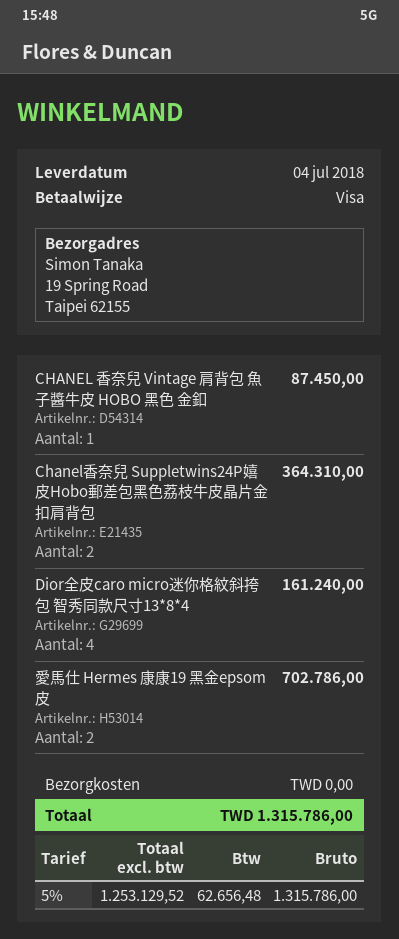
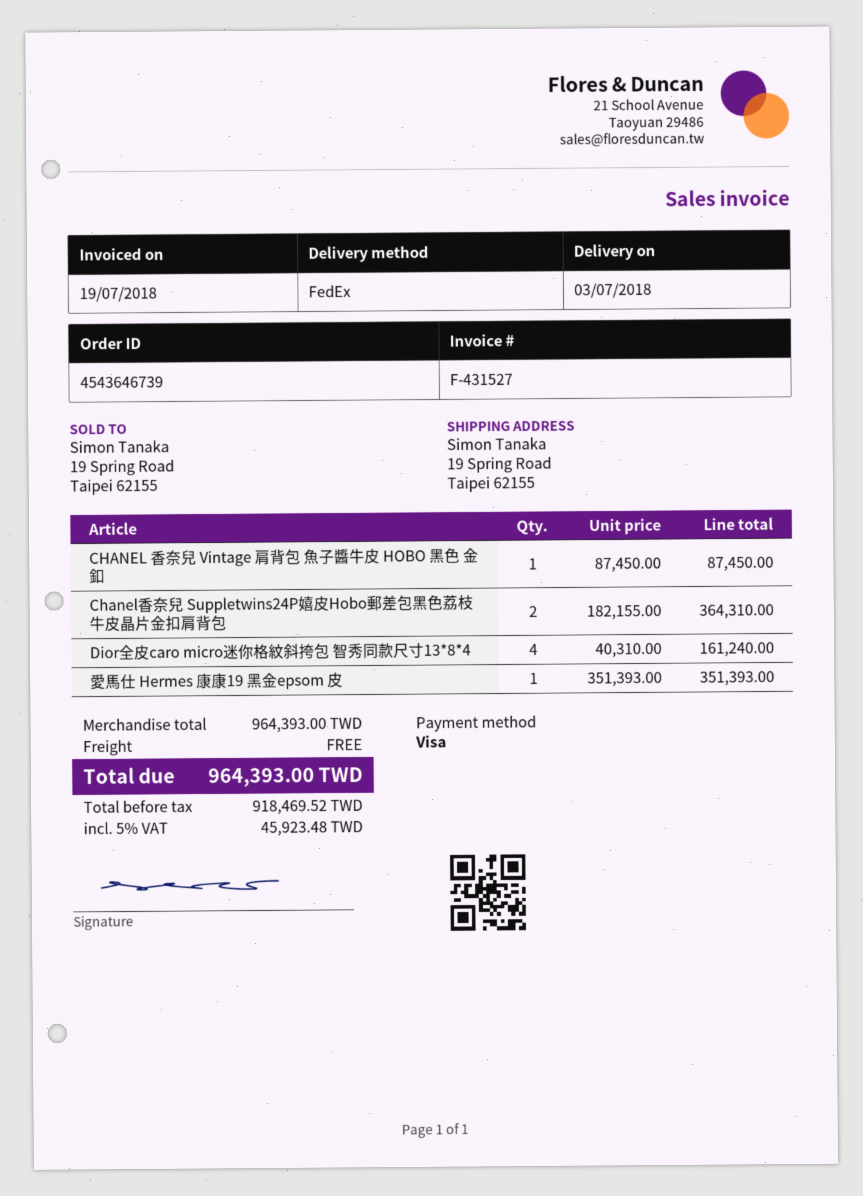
delivery date: 2018-07-04 -> 2018-07-03
愛馬仕 Hermes 康康19 黑金epsom 皮: 2 for 702786.00 -> 1 for 351393.00
net: 1253129.52 -> 918469.52
tax: 5% = 62656.48 -> 5% = 45923.48
total: 1315786.00 -> 964393.00

